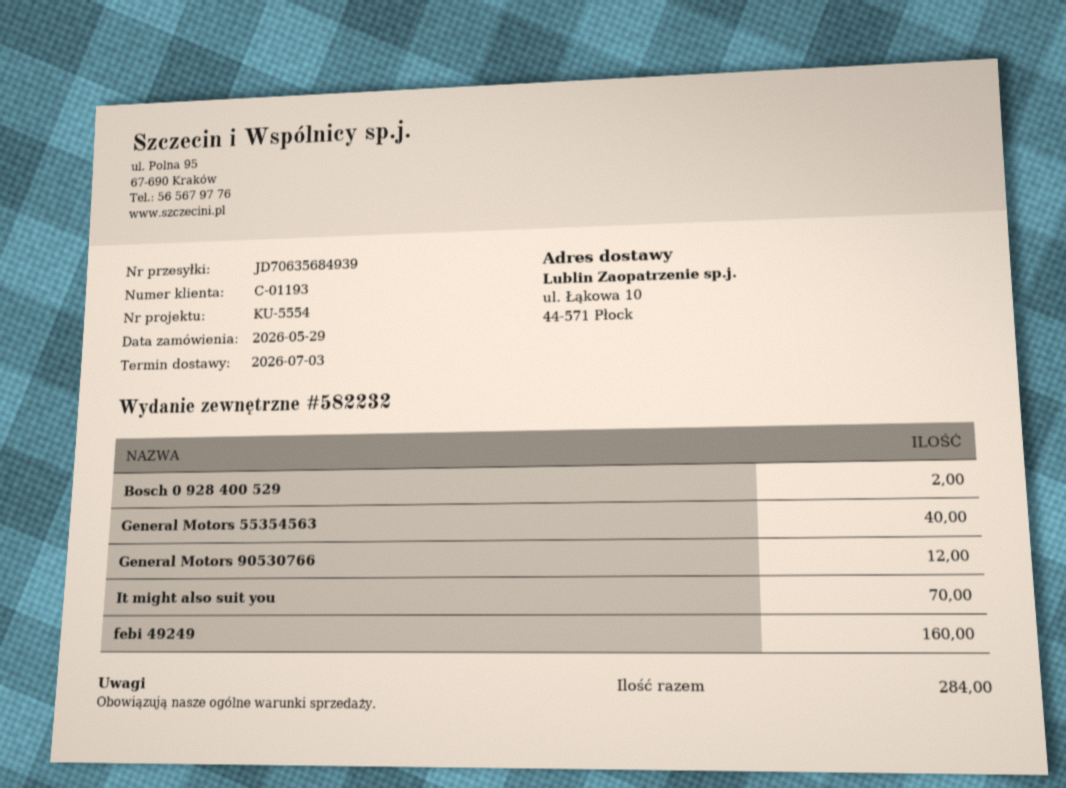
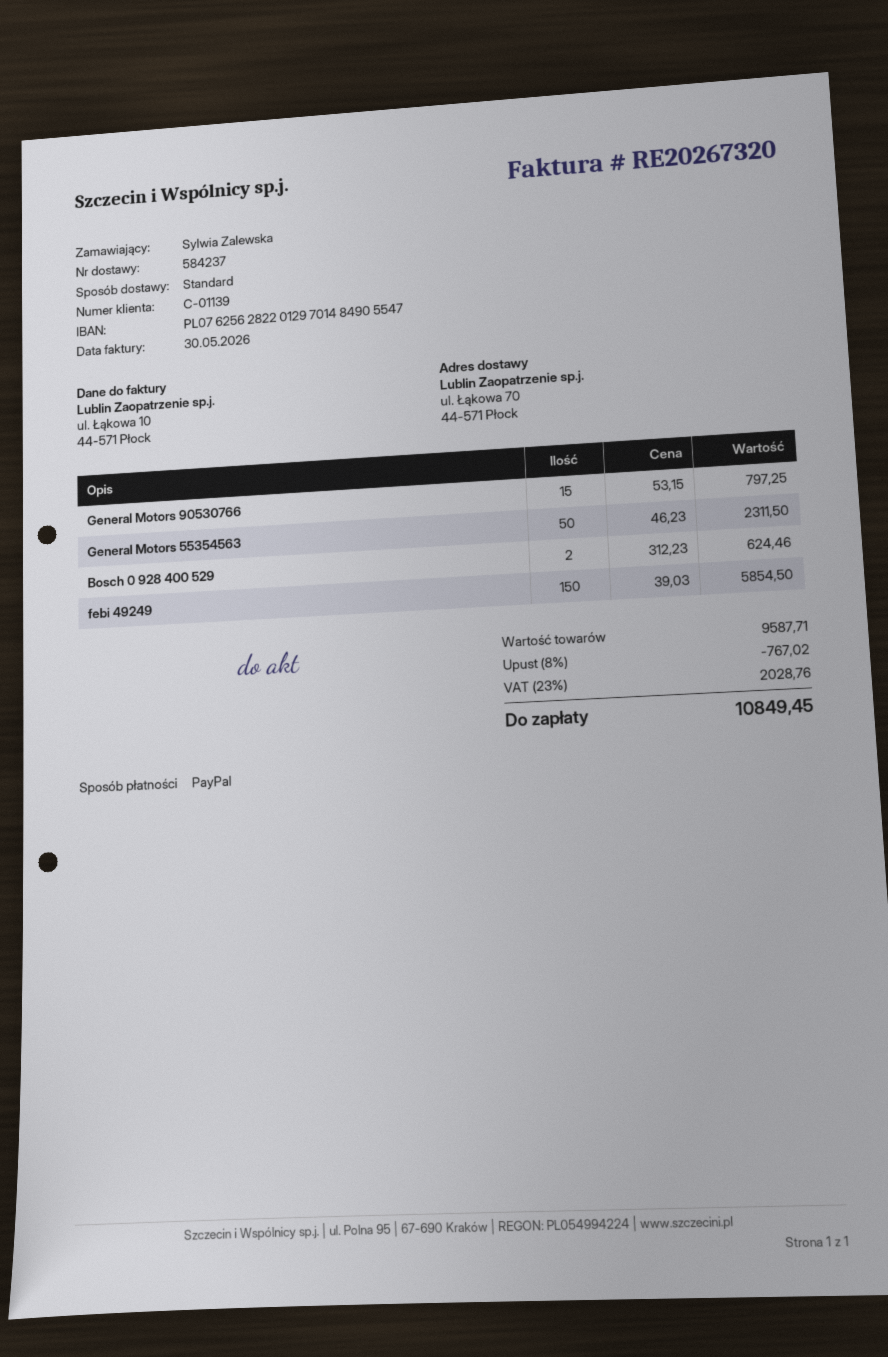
delivery note number: 582232 -> 584237
customer number: C-01193 -> C-01139
ship to: ul. Łąkowa 10, 44-571 Płock -> ul. Łąkowa 70, 44-571 Płock
General Motors 55354563: 40 -> 50
General Motors 90530766: 12 -> 15
It might also suit you: 70 -> none
febi 49249: 160 -> 150

